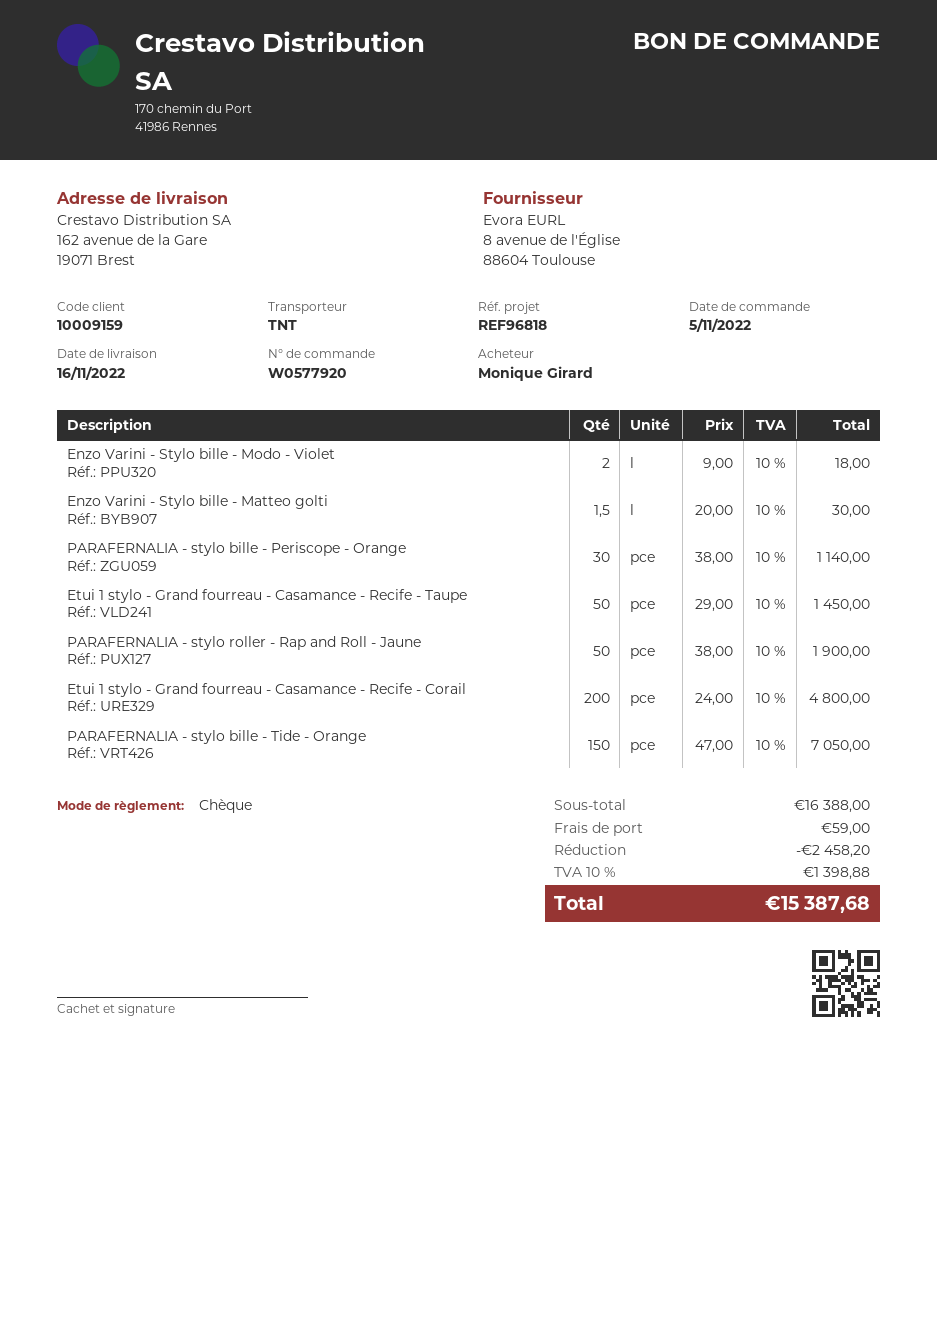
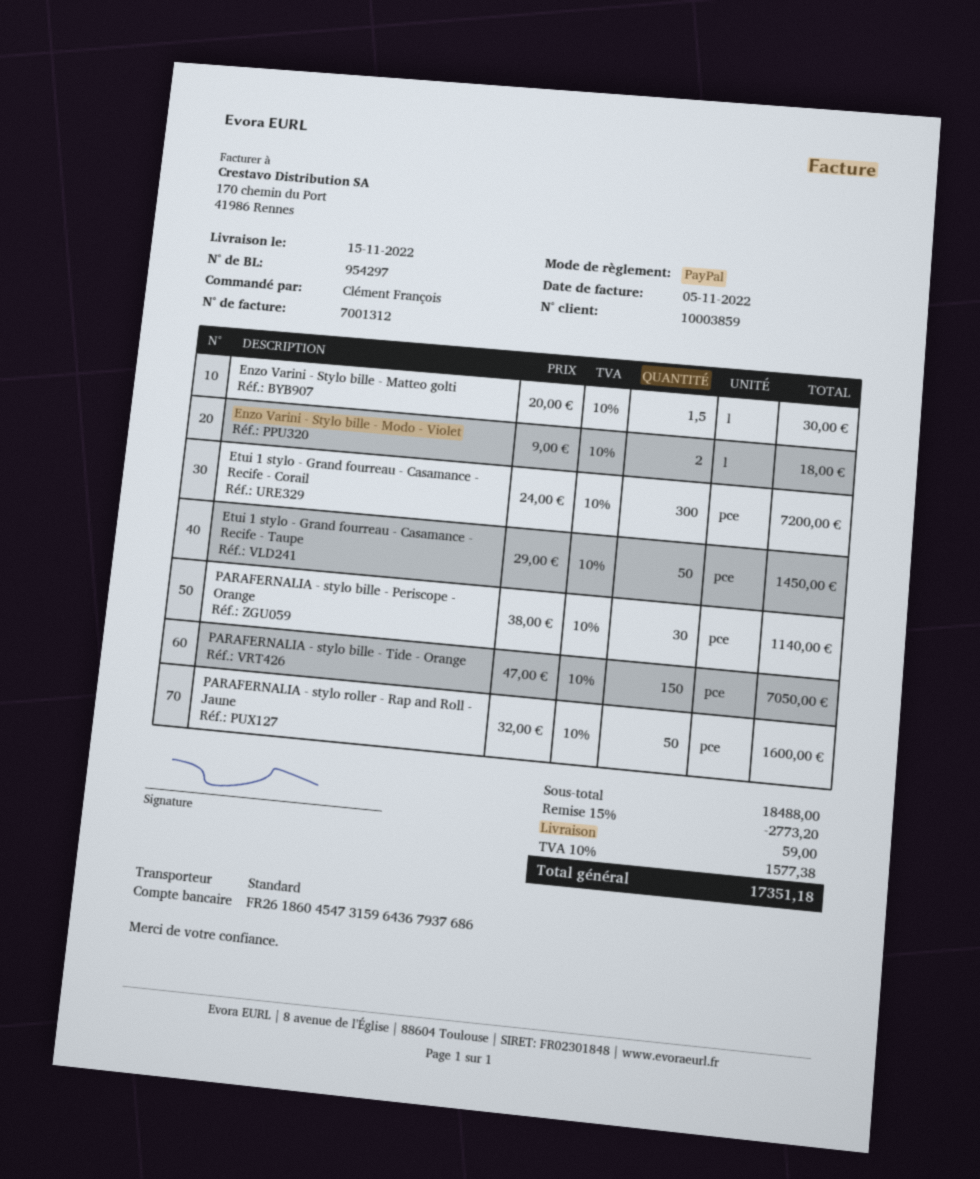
delivery date: 2022-11-16 -> 2022-11-15
customer number: 10009159 -> 10003859
ordered by: Monique Girard -> Clément François
payment method: cheque -> PayPal
shipping method: TNT -> standard
PARAFERNALIA - stylo roller - Rap and Roll - Jaune: 50 x 38.00 = 1900.00 -> 50 x 32.00 = 1600.00
Etui 1 stylo - Grand fourreau - Casamance - Recife - Corail: 200 x 24.00 = 4800.00 -> 300 x 24.00 = 7200.00
subtotal: 16388.00 -> 18488.00
discount: 2458.20 -> 2773.20
tax: 10% = 1398.88 -> 10% = 1577.38
total: 15387.68 -> 17351.18

